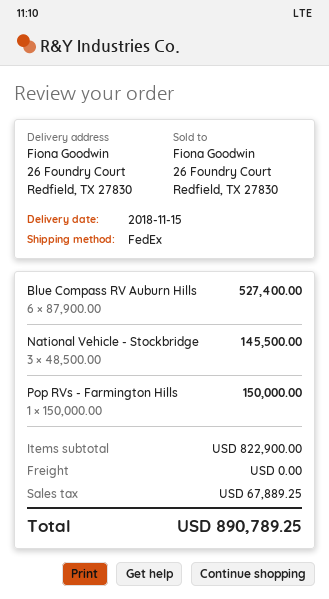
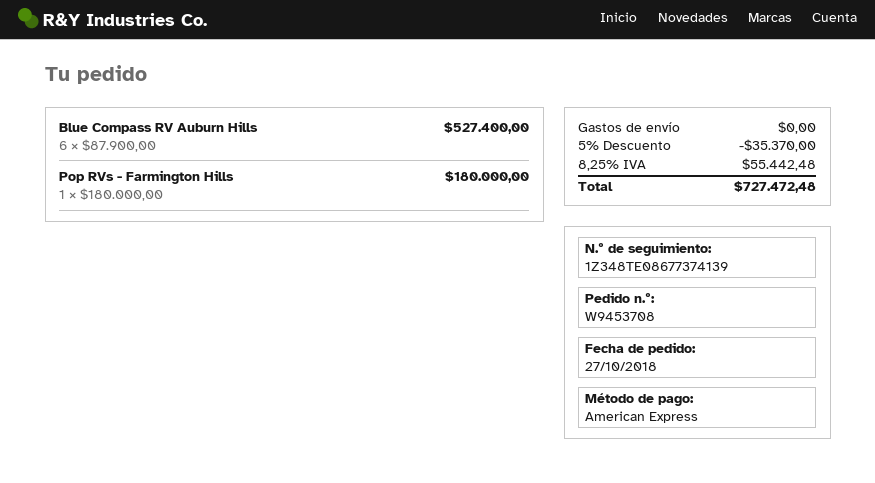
National Vehicle - Stockbridge: 3 x 48500.00 = 145500.00 -> none
Pop RVs - Farmington Hills: 1 x 150000.00 = 150000.00 -> 1 x 180000.00 = 180000.00
discount: none -> 5% = 35370.00
tax: 67889.25 -> 55442.48
total: 890789.25 -> 727472.48

